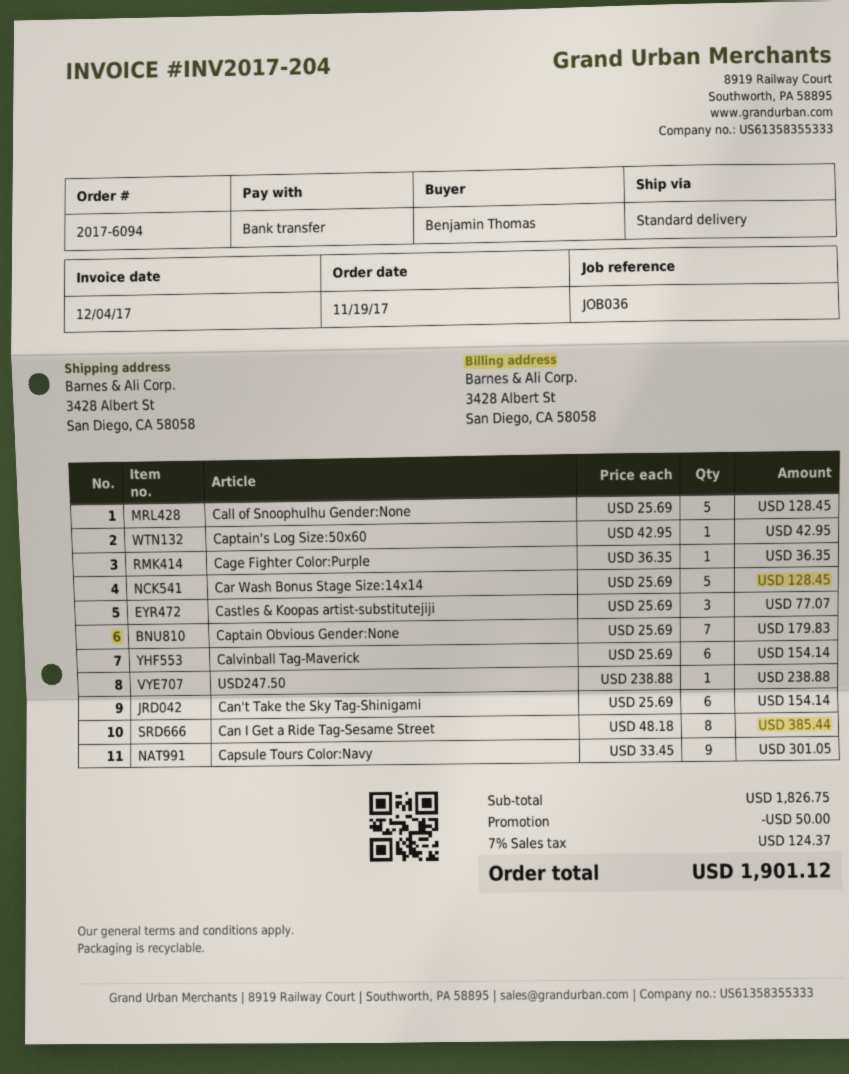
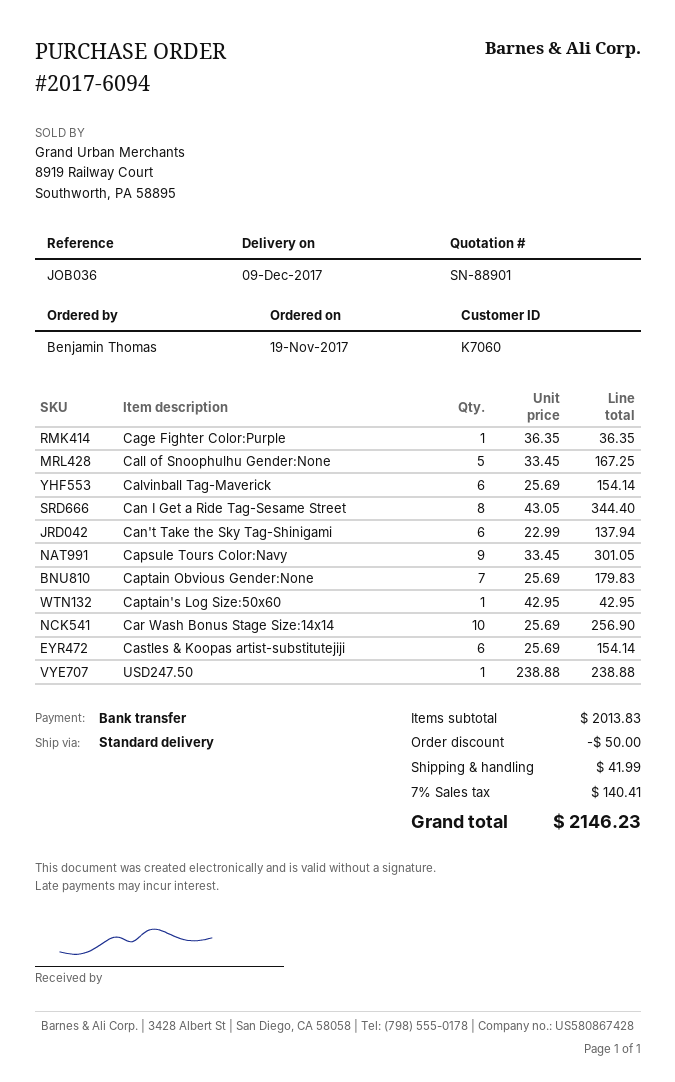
Call of Snoophulhu Gender:None: 5 x 25.69 = 128.45 -> 5 x 33.45 = 167.25
Car Wash Bonus Stage Size:14x14: 5 x 25.69 = 128.45 -> 10 x 25.69 = 256.90
Castles & Koopas artist-substitutejiji: 3 x 25.69 = 77.07 -> 6 x 25.69 = 154.14
Can't Take the Sky Tag-Shinigami: 6 x 25.69 = 154.14 -> 6 x 22.99 = 137.94
Can I Get a Ride Tag-Sesame Street: 8 x 48.18 = 385.44 -> 8 x 43.05 = 344.40
subtotal: 1826.75 -> 2013.83
shipping: none -> 41.99
tax: 7% = 124.37 -> 7% = 140.41
total: 1901.12 -> 2146.23

